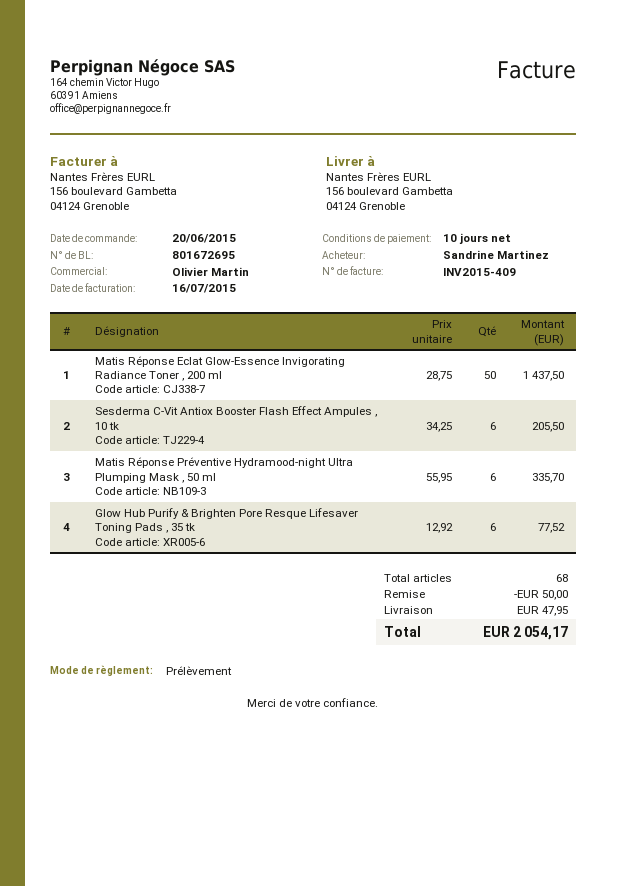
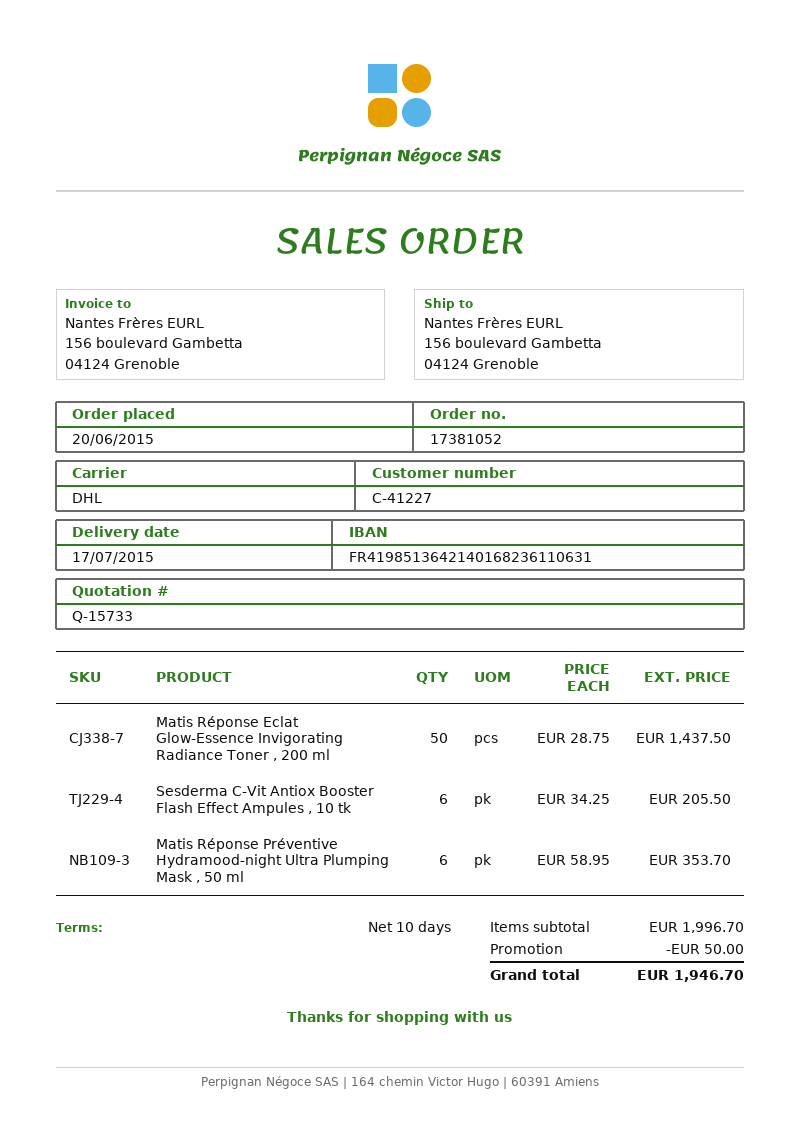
Matis Réponse Préventive Hydramood-night Ultra Plumping Mask , 50 ml: 6 x 55.95 = 335.70 -> 6 x 58.95 = 353.70
Glow Hub Purify & Brighten Pore Resque Lifesaver Toning Pads , 35 tk: 6 x 12.92 = 77.52 -> none
shipping: 47.95 -> none
total: 2054.17 -> 1946.70

